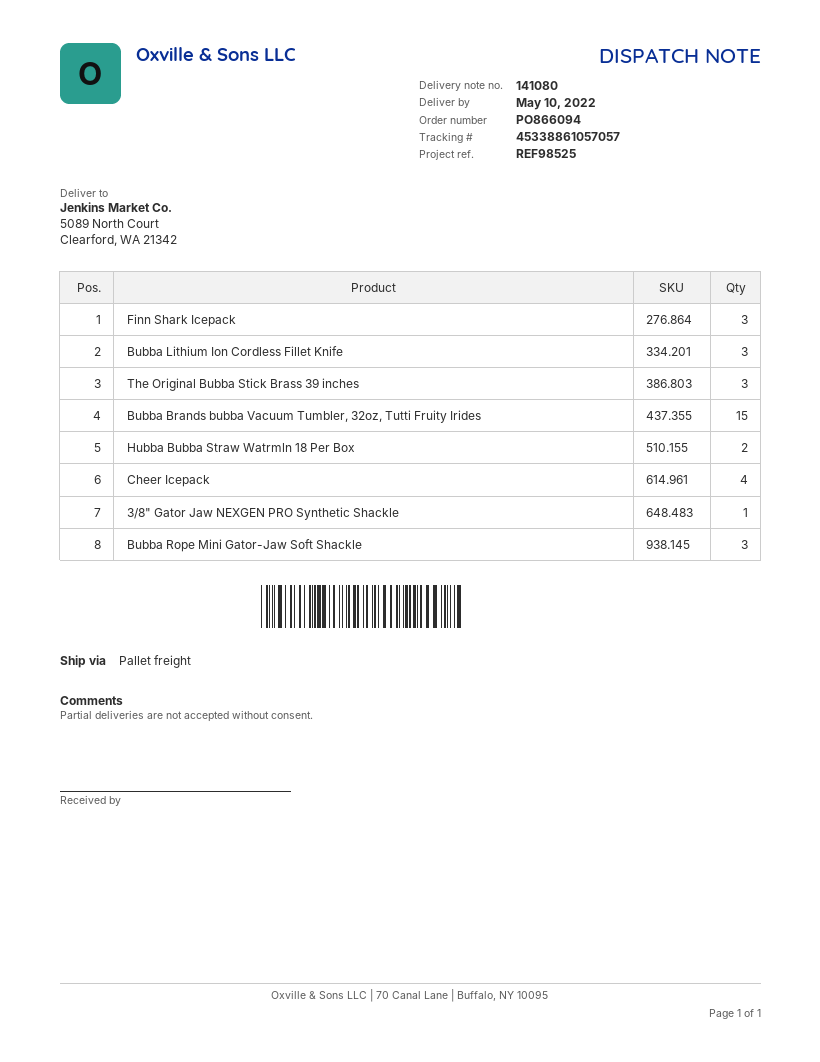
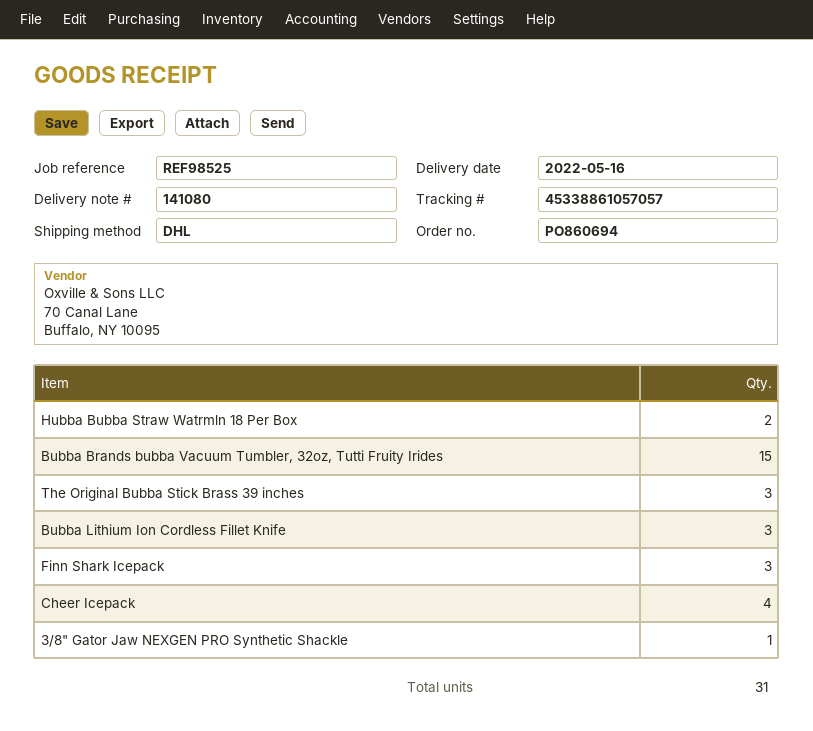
order number: PO866094 -> PO860694
delivery date: 2022-05-10 -> 2022-05-16
shipping method: pallet freight -> DHL
Bubba Rope Mini Gator-Jaw Soft Shackle: 3 -> none

